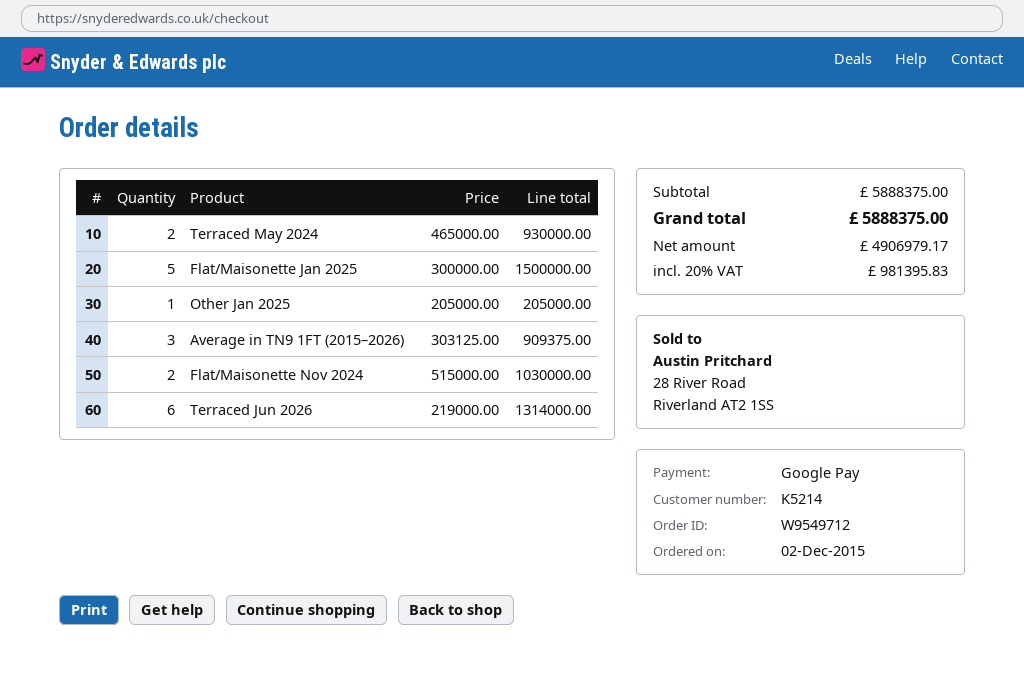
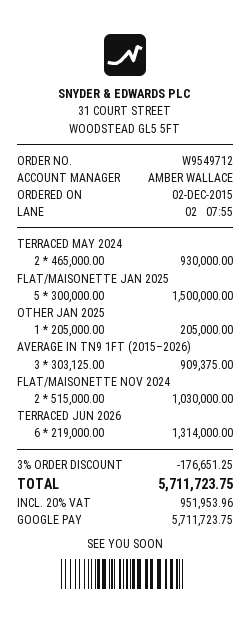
discount: none -> 3% = 176651.25
tax: 20% = 981395.83 -> 20% = 951953.96
total: 5888375.00 -> 5711723.75

